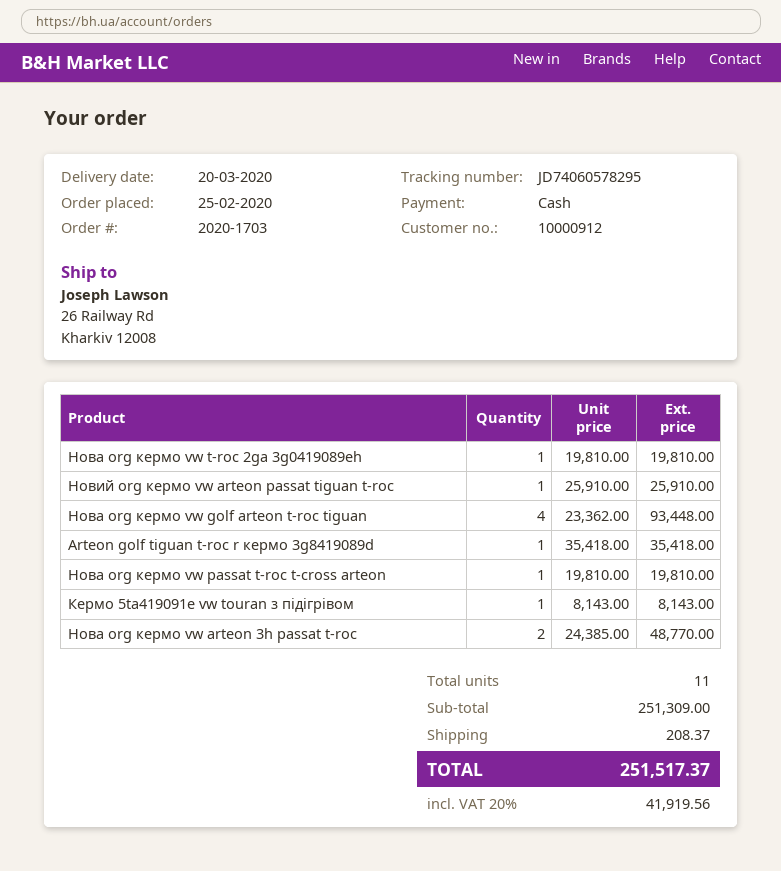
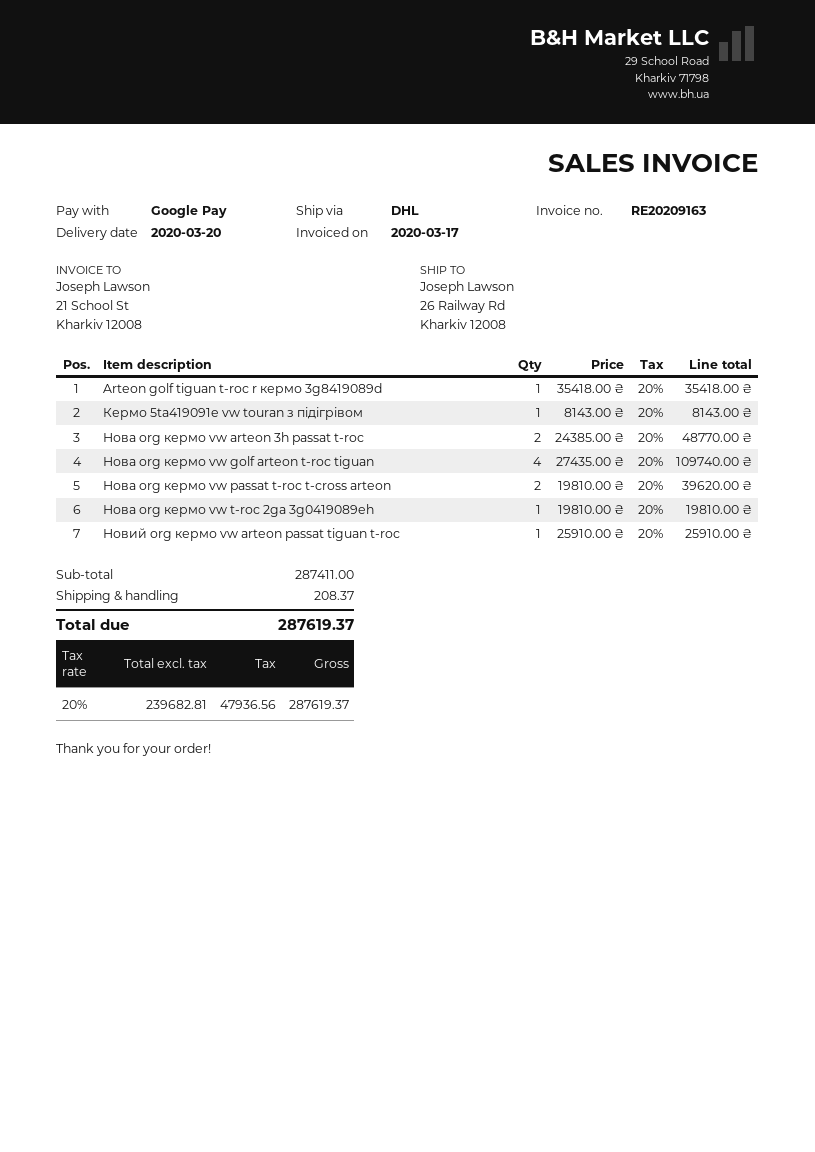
payment method: cash -> Google Pay
Нова org кермо vw golf arteon t-roc tiguan: 4 x 23362.00 = 93448.00 -> 4 x 27435.00 = 109740.00
Нова org кермо vw passat t-roc t-cross arteon: 1 x 19810.00 = 19810.00 -> 2 x 19810.00 = 39620.00
subtotal: 251309.00 -> 287411.00
tax: 20% = 41919.56 -> 20% = 47936.56
total: 251517.37 -> 287619.37

